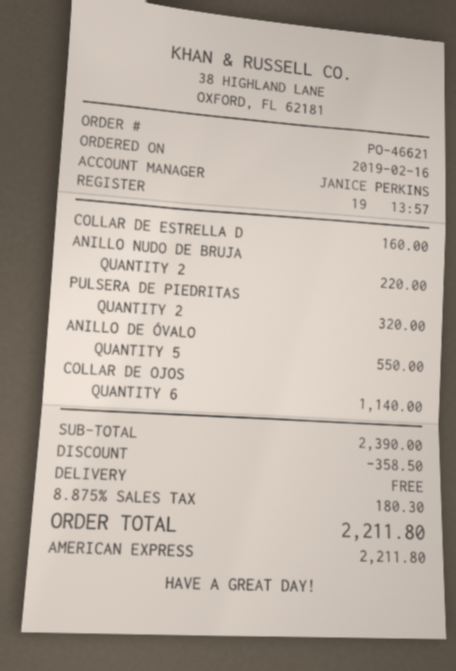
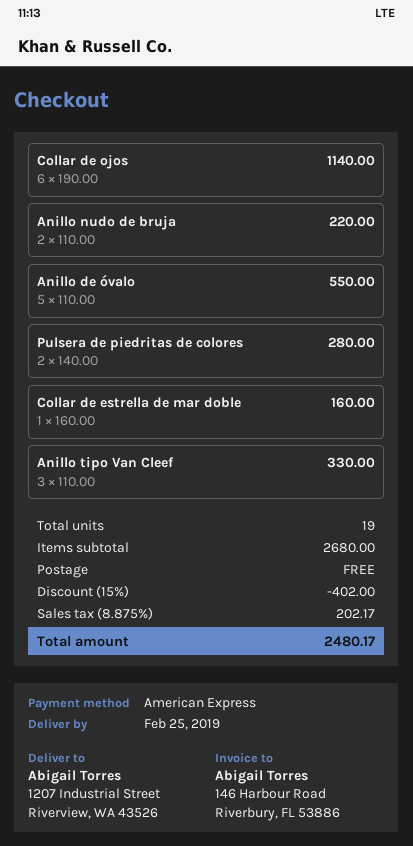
PULSERA DE PIEDRITAS: 2 for 320.00 -> 2 for 280.00
Anillo tipo Van Cleef: none -> 3 for 330.00
subtotal: 2390.00 -> 2680.00
discount: 358.50 -> 402.00
tax: 8.875% = 180.30 -> 8.875% = 202.17
total: 2211.80 -> 2480.17

